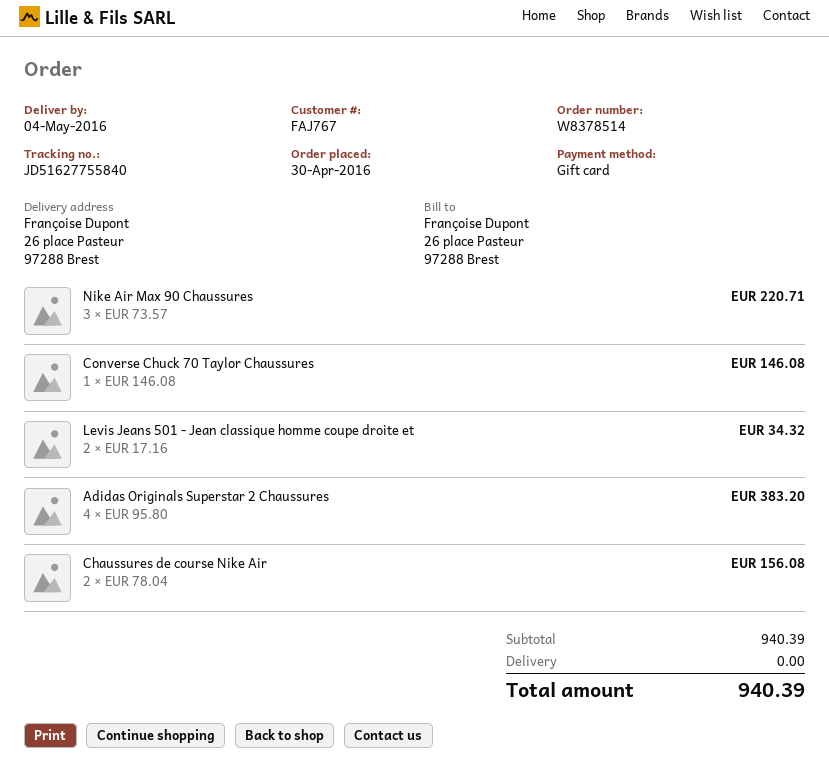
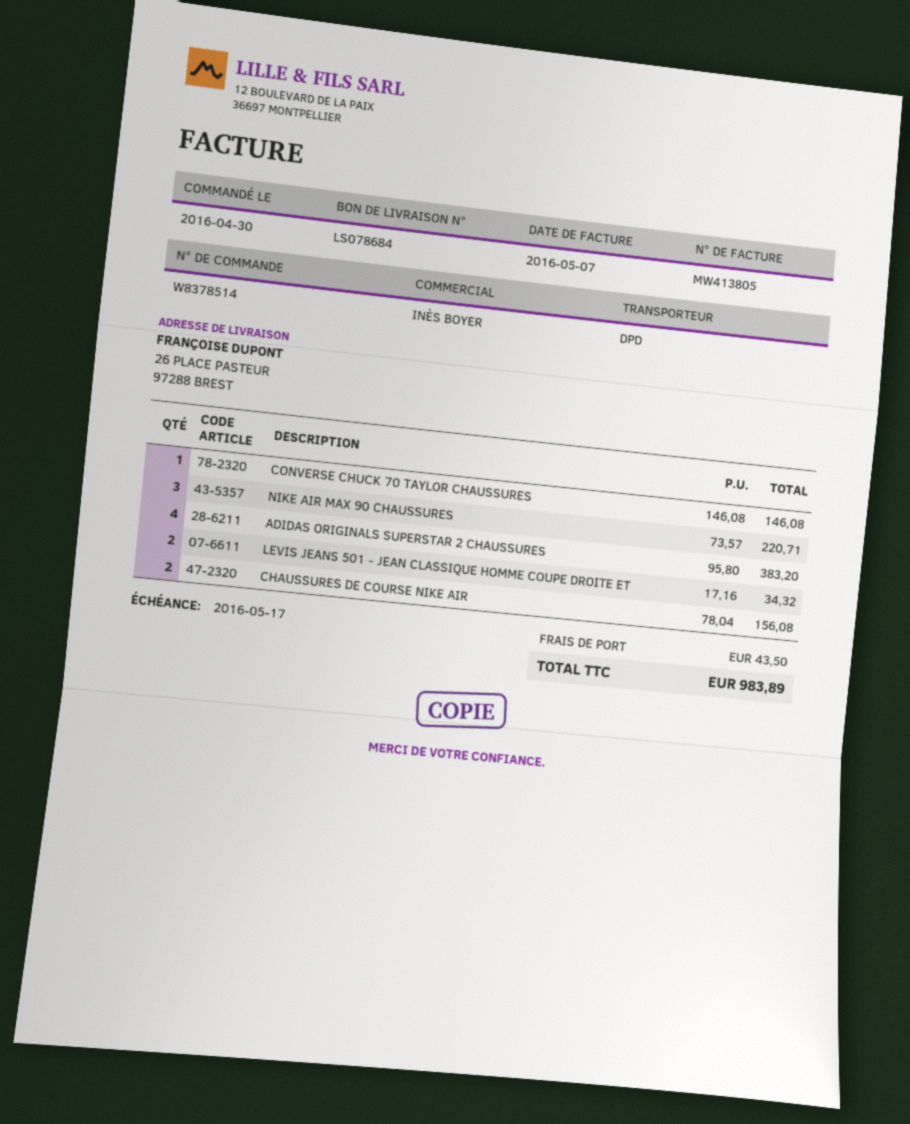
shipping: 0.00 -> 43.50
total: 940.39 -> 983.89

